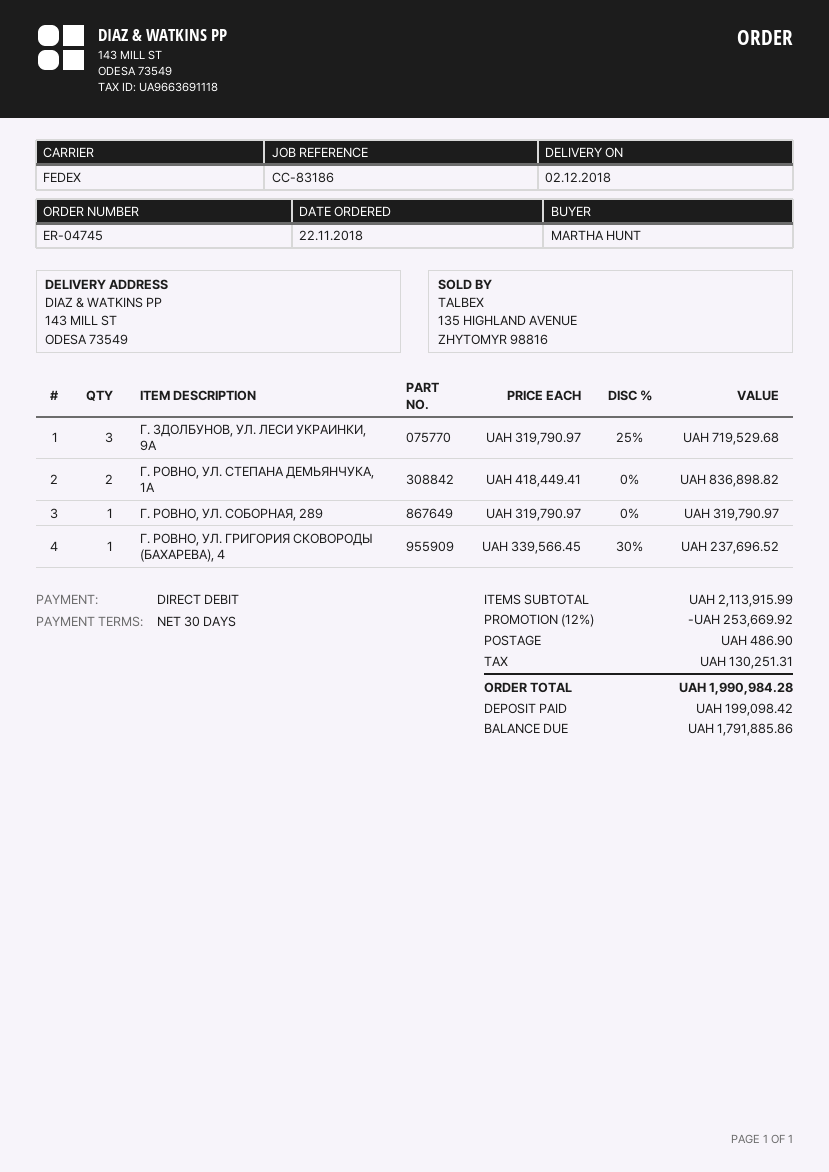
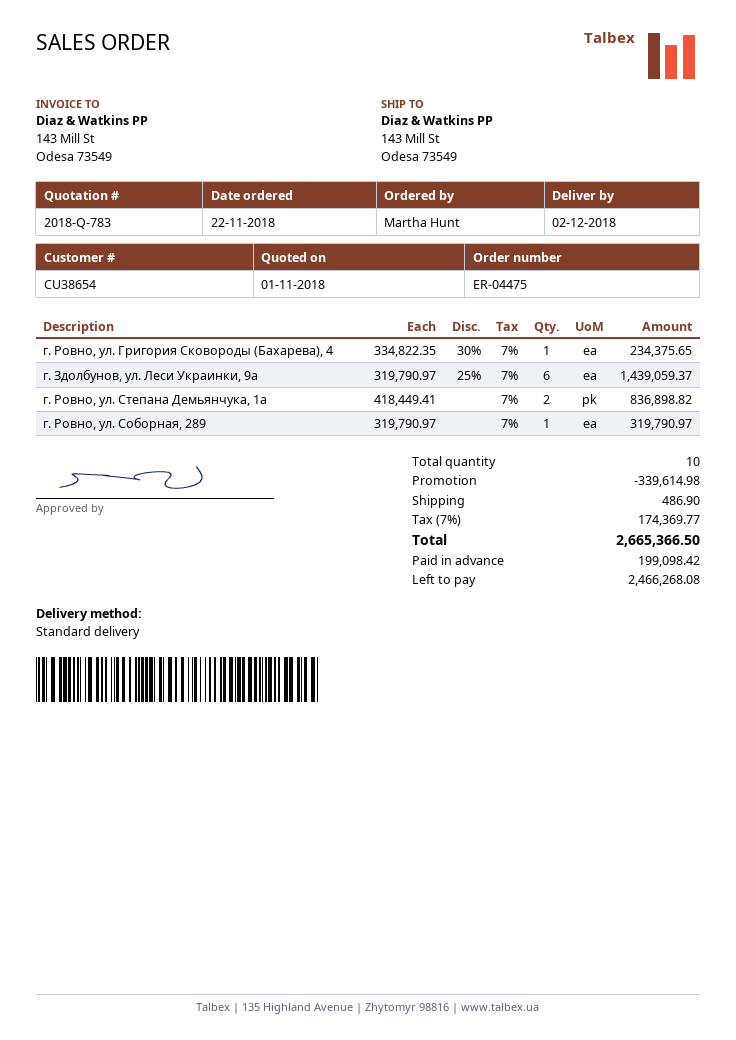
order number: ER-04745 -> ER-04475
shipping method: FedEx -> standard
Г. ЗДОЛБУНОВ, УЛ. ЛЕСИ УКРАИНКИ, 9А: 3 x 319790.97 - 25% = 719529.68 -> 6 x 319790.97 - 25% = 1439059.37
Г. РОВНО, УЛ. ГРИГОРИЯ СКОВОРОДЫ (БАХАРЕВА), 4: 1 x 339566.45 - 30% = 237696.52 -> 1 x 334822.35 - 30% = 234375.65
discount: 253669.92 -> 339614.98
tax: 130251.31 -> 174369.77
total: 1990984.28 -> 2665366.50
balance: 1791885.86 -> 2466268.08

